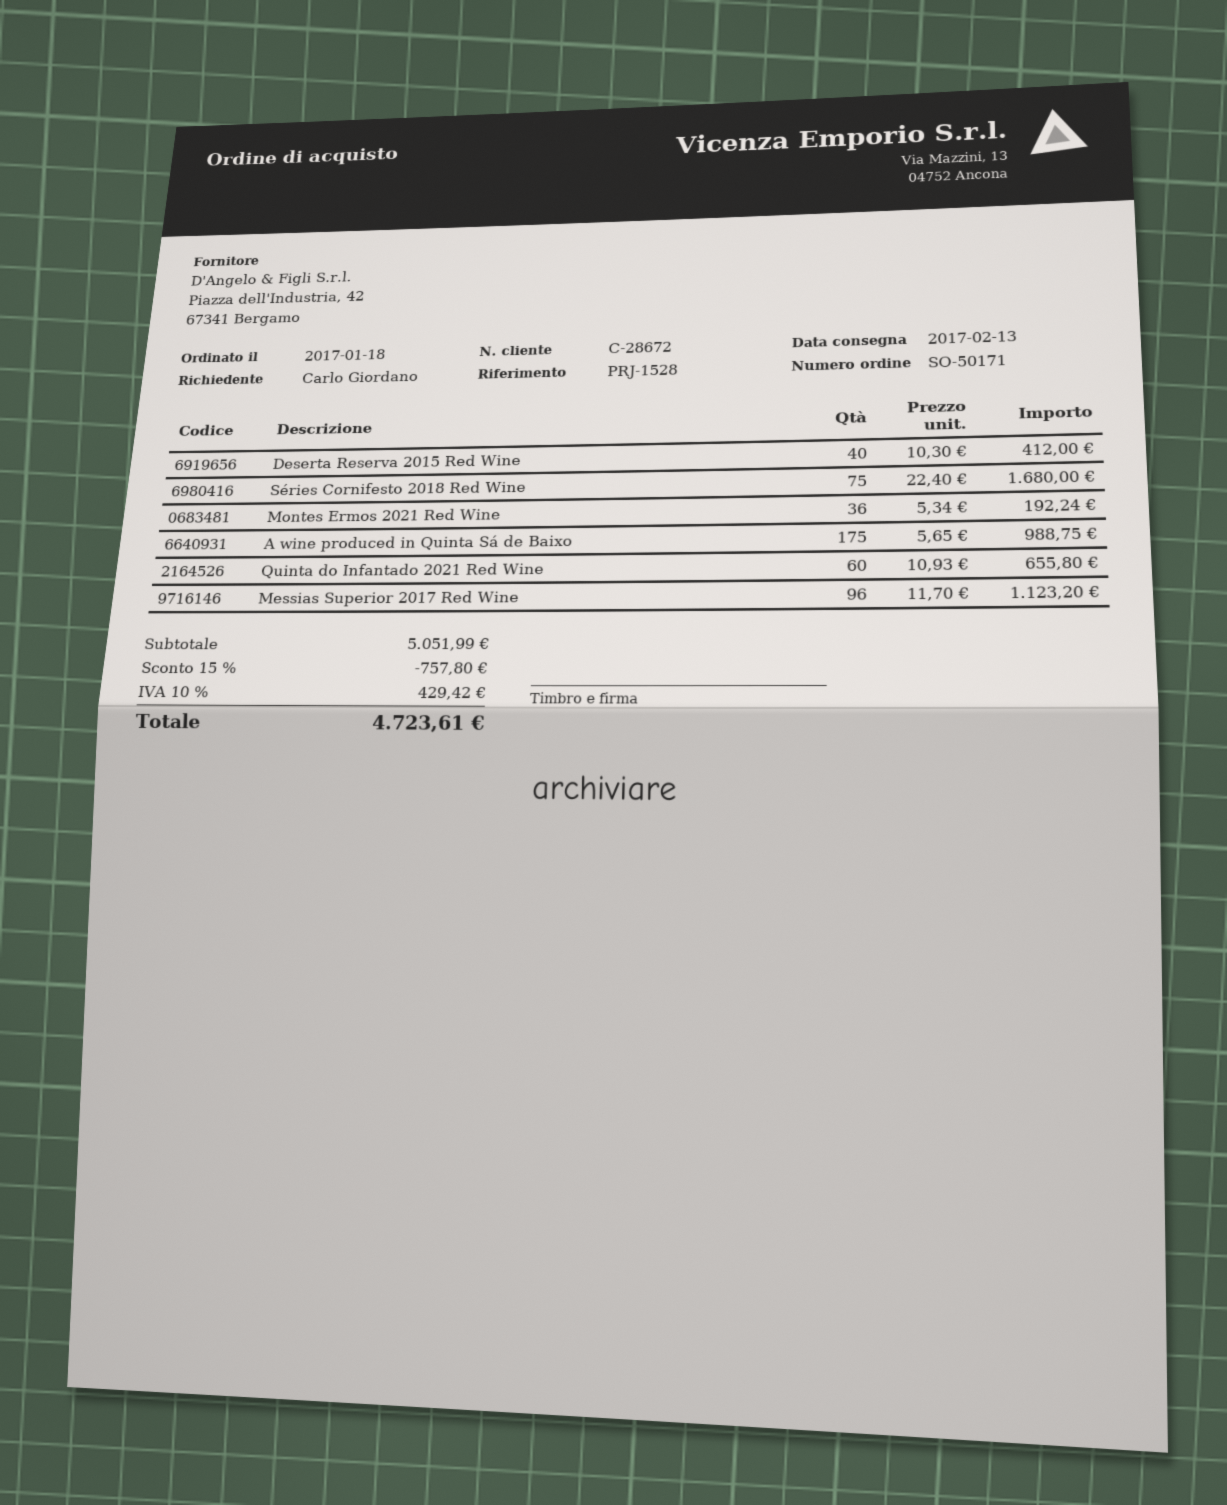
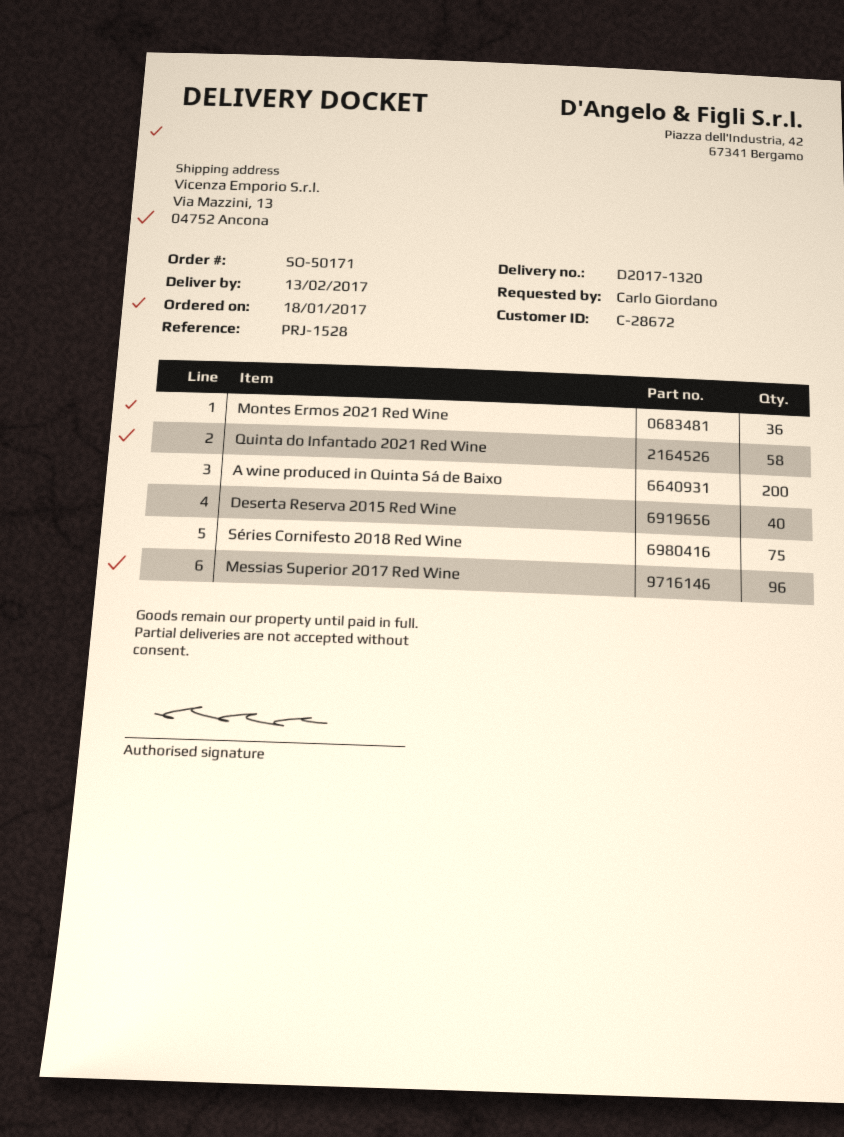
A wine produced in Quinta Sá de Baixo: 175 -> 200
Quinta do Infantado 2021 Red Wine: 60 -> 58

